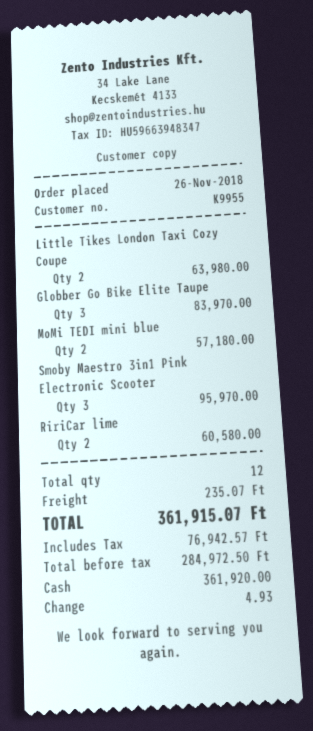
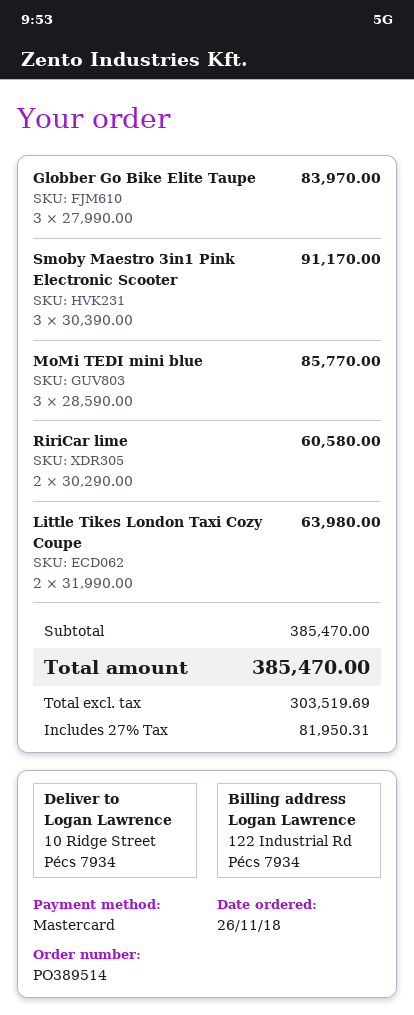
payment method: cash -> Mastercard
MoMi TEDI mini blue: 2 for 57180.00 -> 3 for 85770.00
Smoby Maestro 3in1 Pink Electronic Scooter: 3 for 95970.00 -> 3 for 91170.00
shipping: 235.07 -> none
net: 284972.50 -> 303519.69
tax: 76942.57 -> 81950.31
total: 361915.07 -> 385470.00

